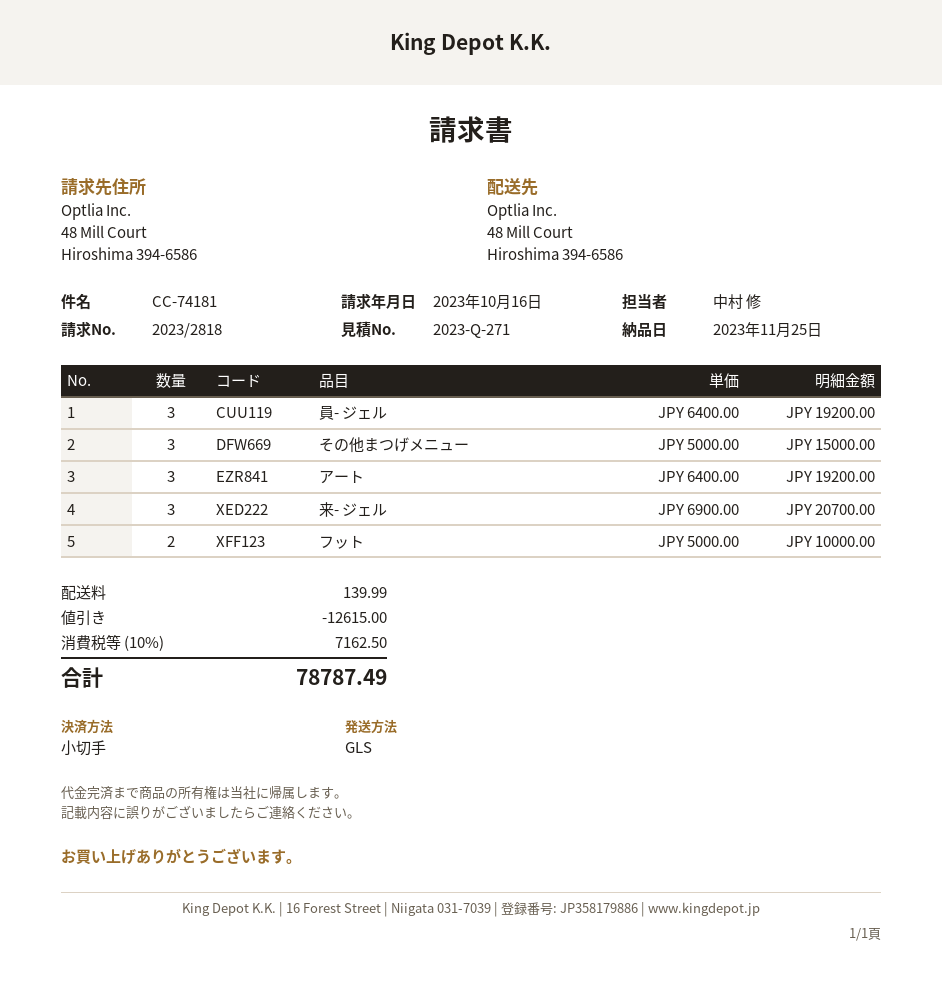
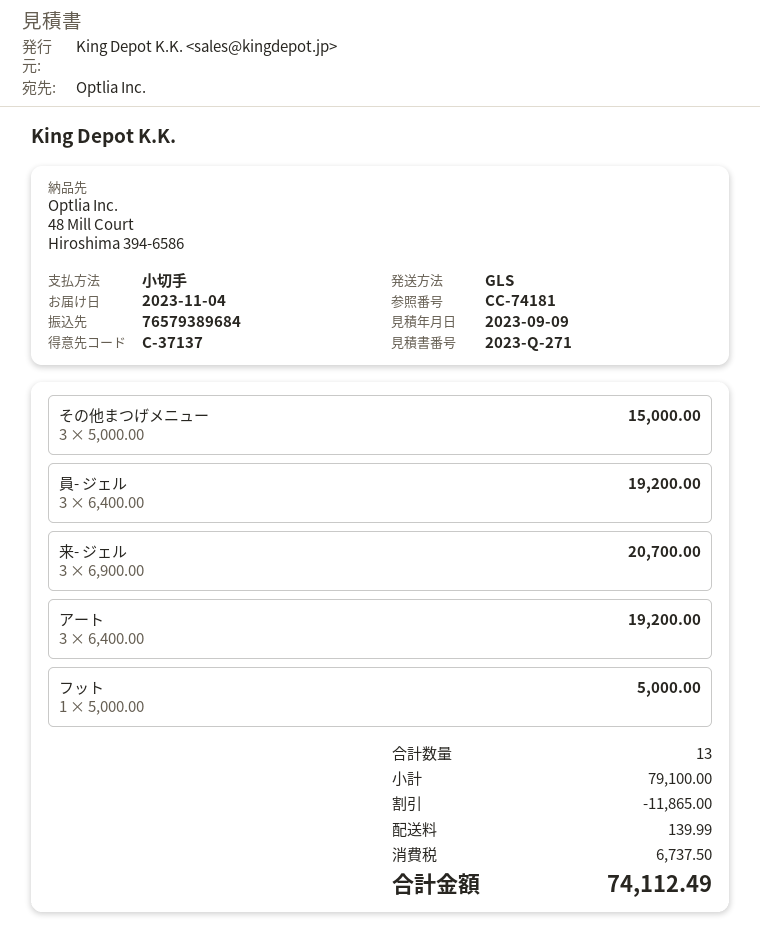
delivery date: 2023-11-25 -> 2023-11-04
フット: 2 x 5000.00 = 10000.00 -> 1 x 5000.00 = 5000.00
discount: 12615.00 -> 11865.00
tax: 7162.50 -> 6737.50
total: 78787.49 -> 74112.49

